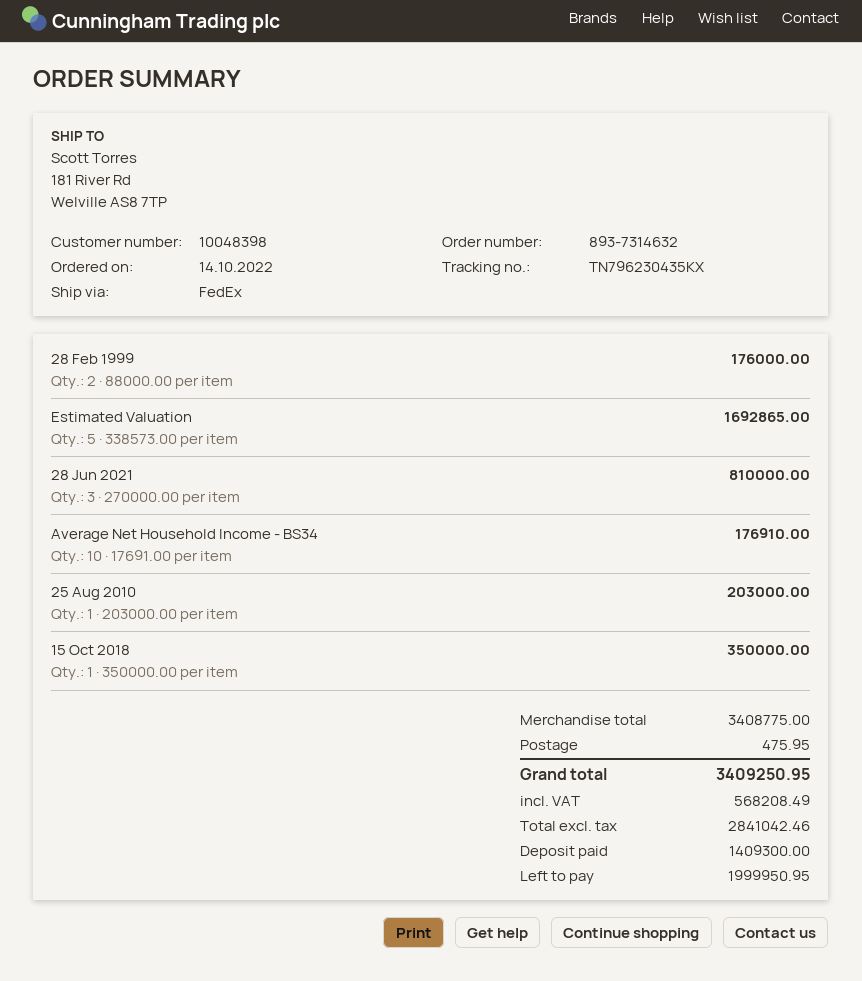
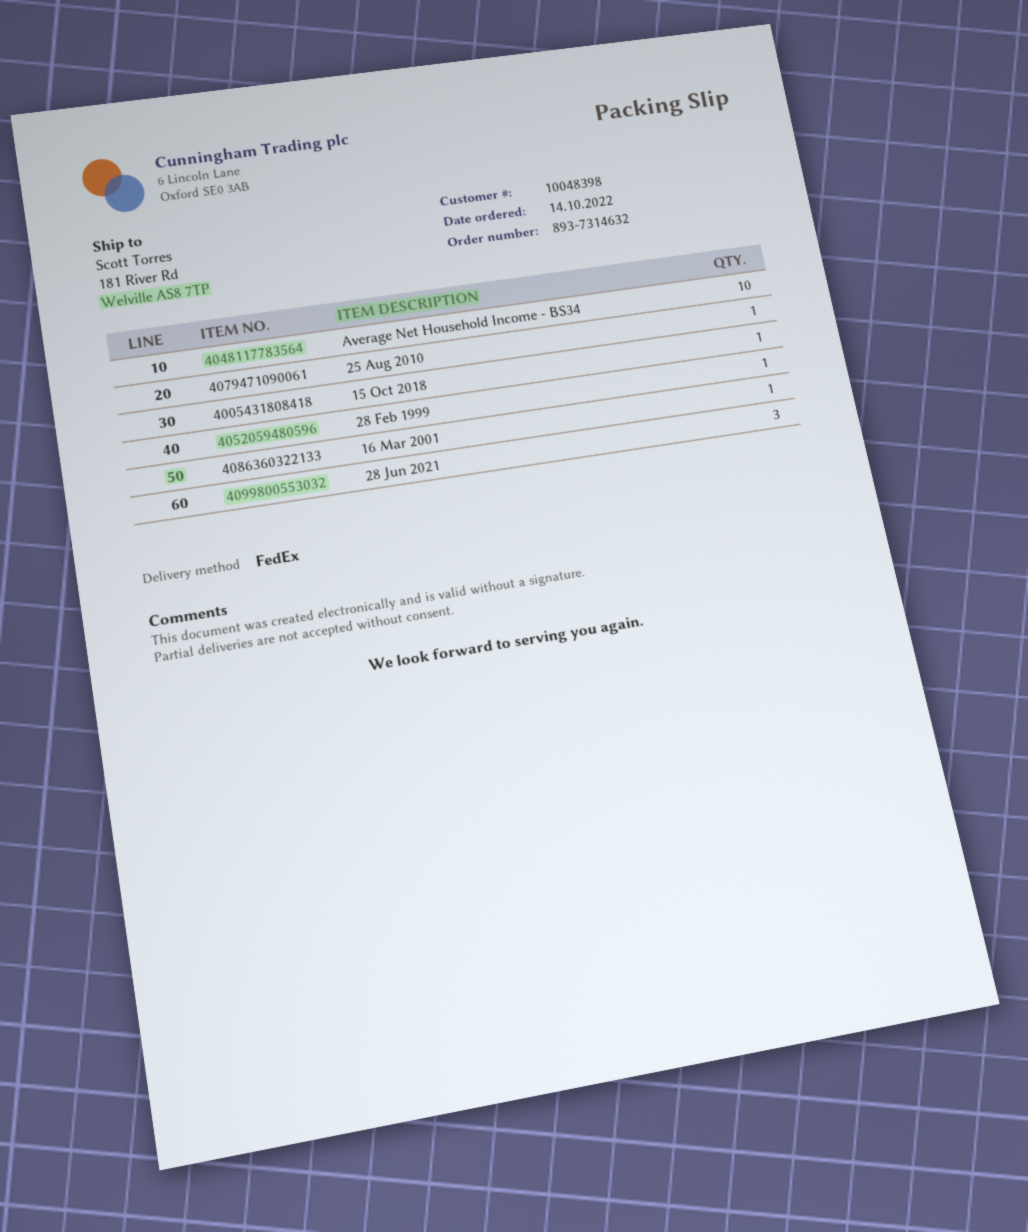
28 Feb 1999: 2 -> 1
Estimated Valuation: 5 -> none
16 Mar 2001: none -> 1

